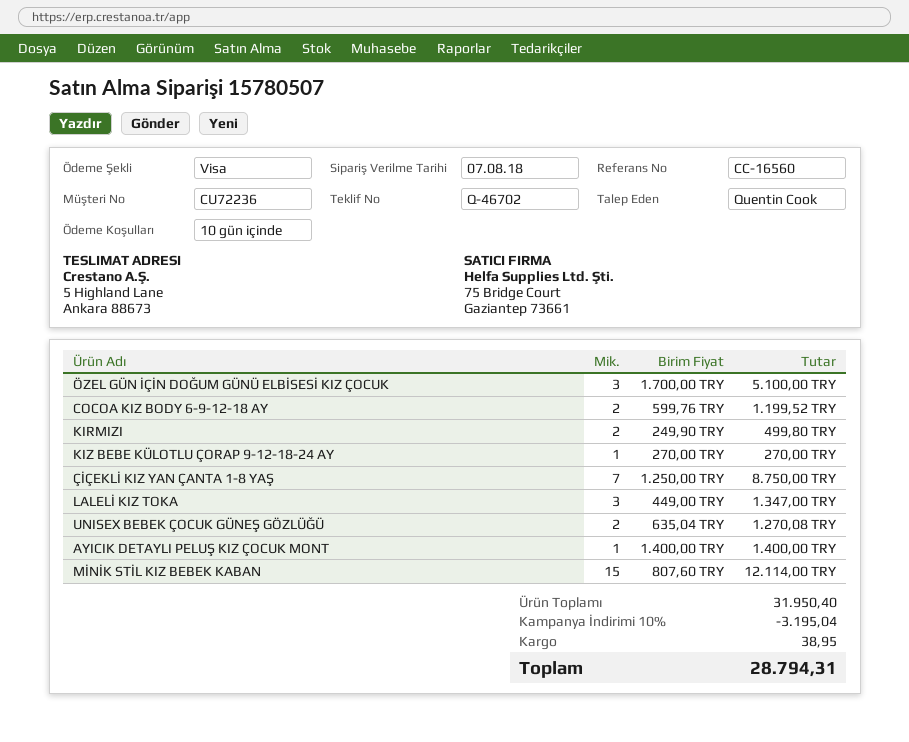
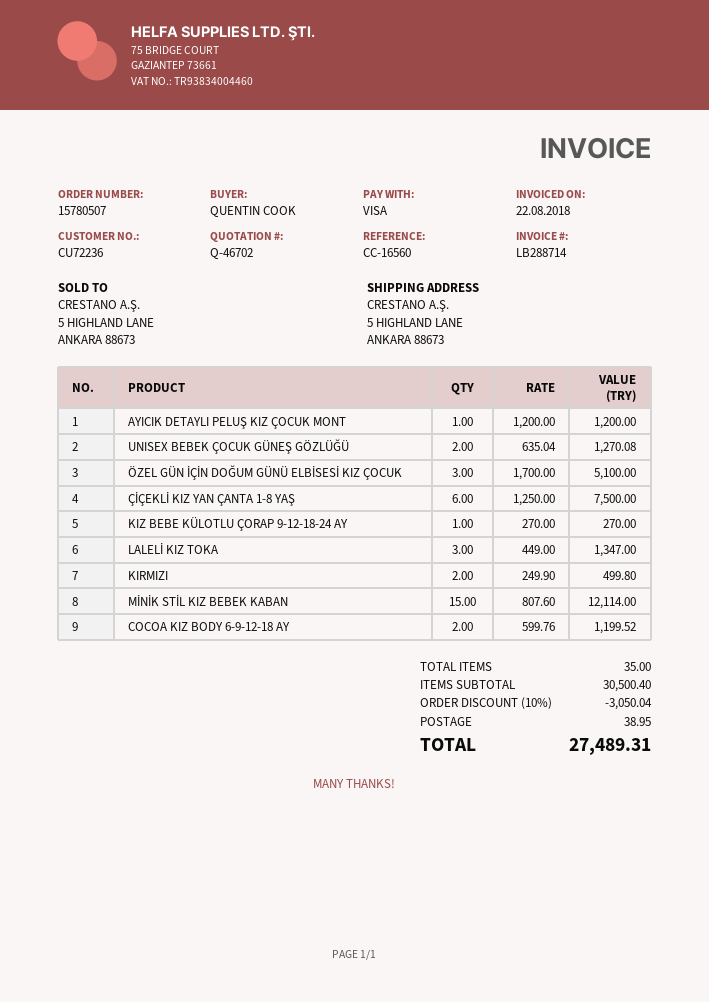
ÇİÇEKLİ KIZ YAN ÇANTA 1-8 YAŞ: 7 x 1250.00 = 8750.00 -> 6 x 1250.00 = 7500.00
AYICIK DETAYLI PELUŞ KIZ ÇOCUK MONT: 1 x 1400.00 = 1400.00 -> 1 x 1200.00 = 1200.00
subtotal: 31950.40 -> 30500.40
discount: 10% = 3195.04 -> 10% = 3050.04
total: 28794.31 -> 27489.31

